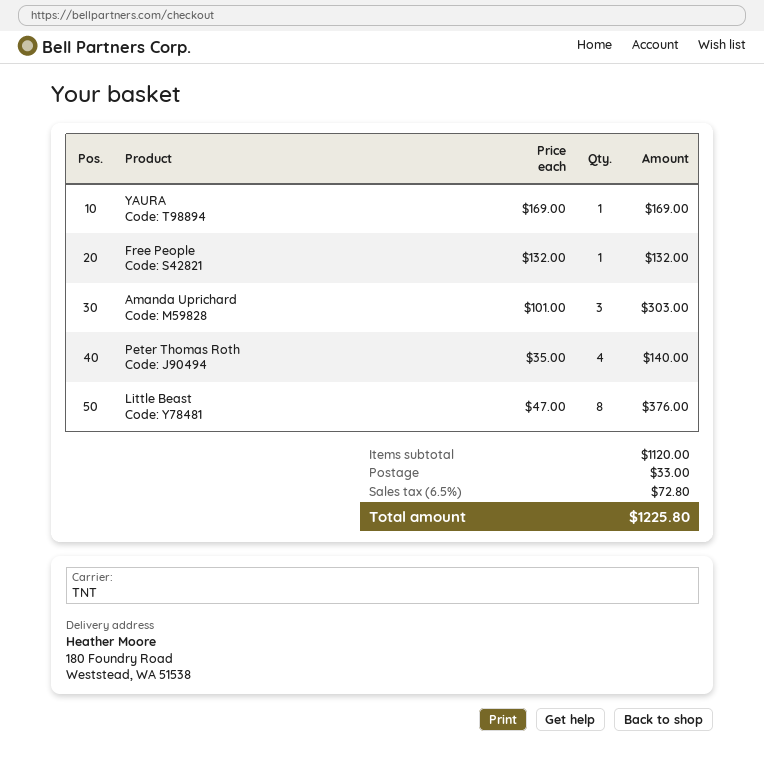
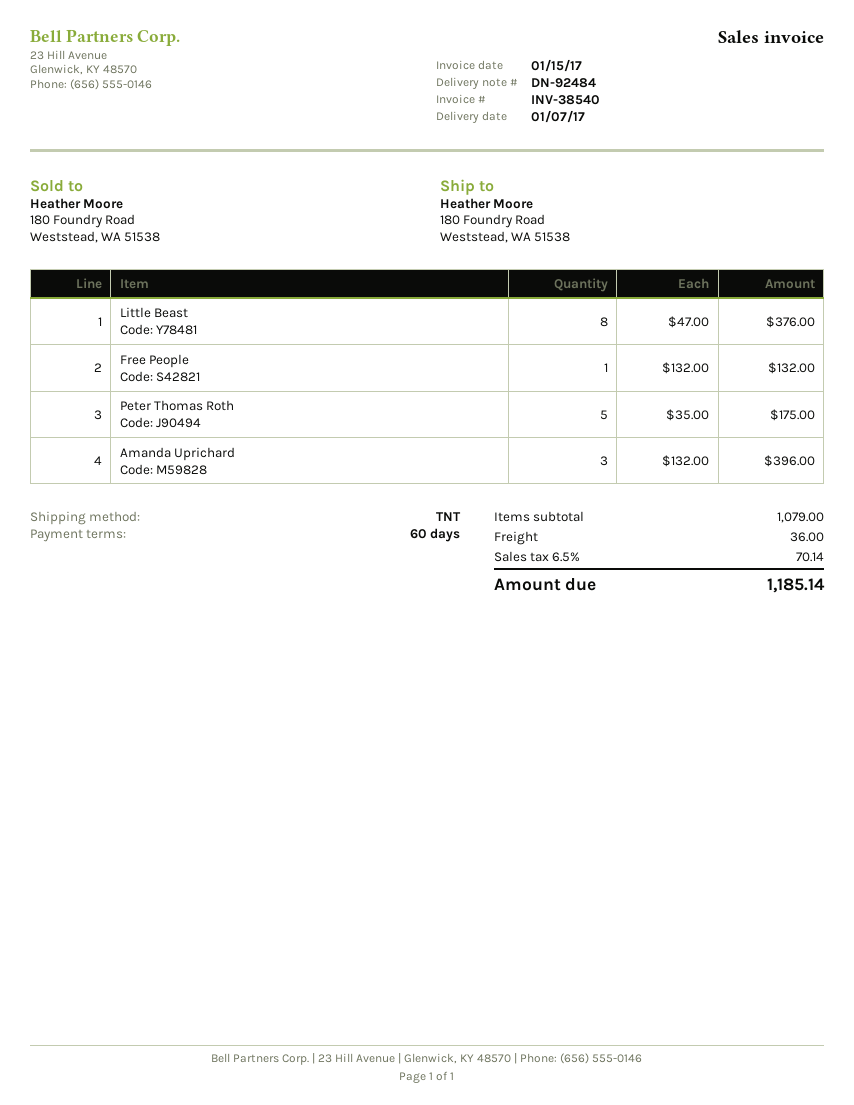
YAURA: 1 x 169.00 = 169.00 -> none
Amanda Uprichard: 3 x 101.00 = 303.00 -> 3 x 132.00 = 396.00
Peter Thomas Roth: 4 x 35.00 = 140.00 -> 5 x 35.00 = 175.00
subtotal: 1120.00 -> 1079.00
shipping: 33.00 -> 36.00
tax: 6.5% = 72.80 -> 6.5% = 70.14
total: 1225.80 -> 1185.14

